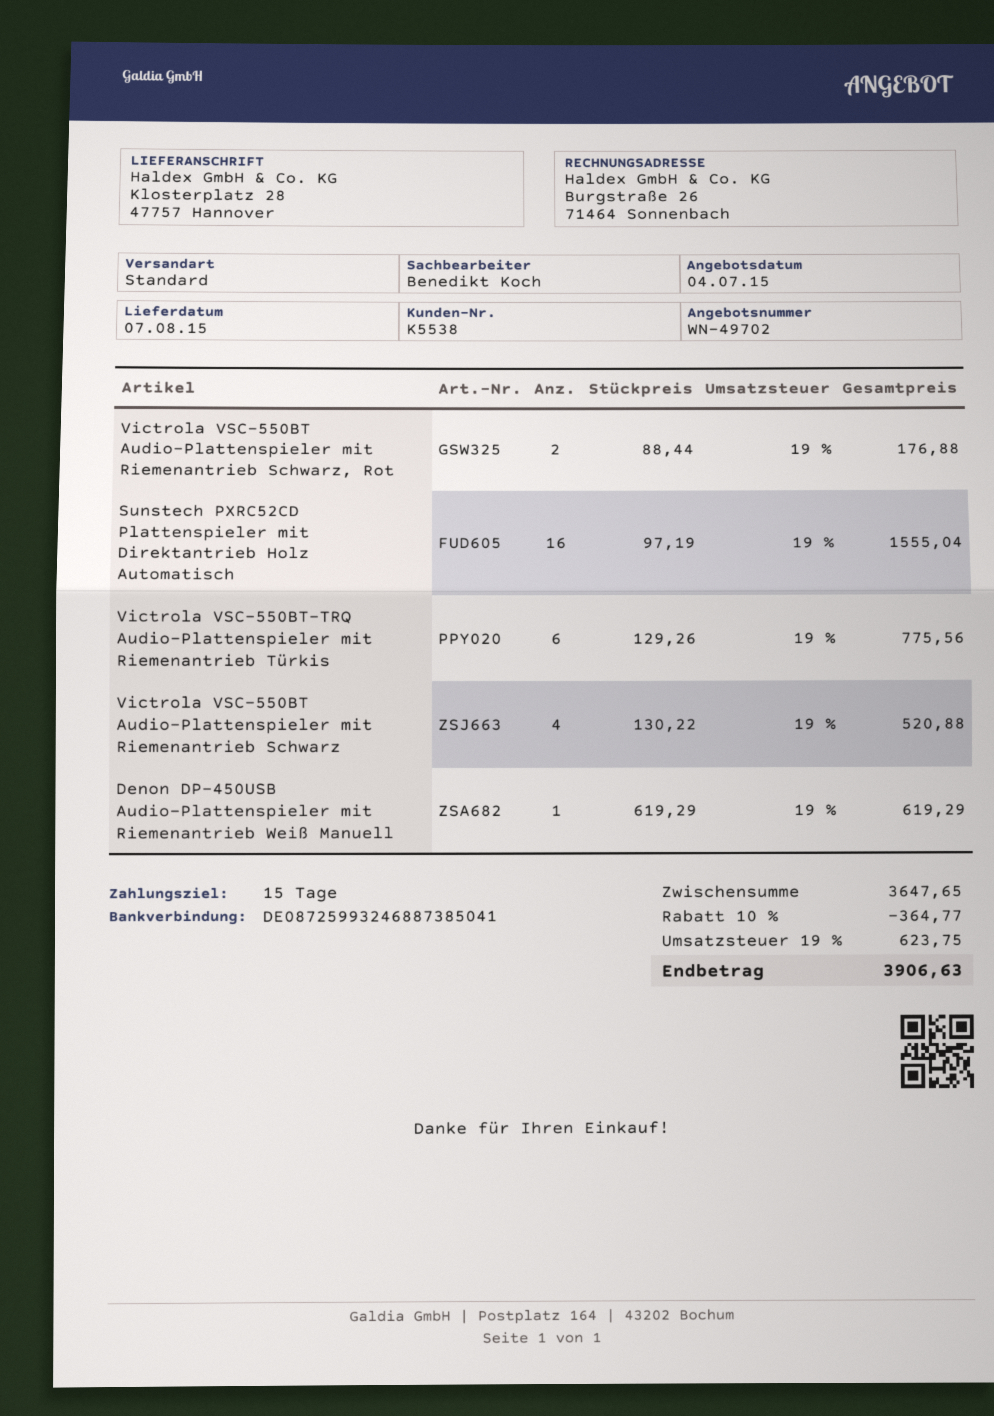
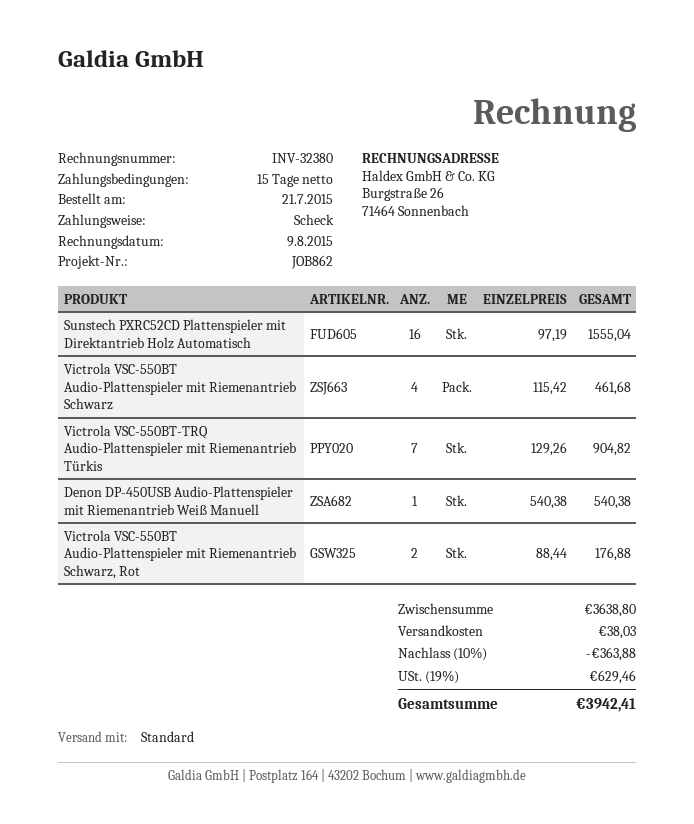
Victrola VSC-550BT-TRQ Audio-Plattenspieler mit Riemenantrieb Türkis: 6 x 129.26 = 775.56 -> 7 x 129.26 = 904.82
Victrola VSC-550BT Audio-Plattenspieler mit Riemenantrieb Schwarz: 4 x 130.22 = 520.88 -> 4 x 115.42 = 461.68
Denon DP-450USB Audio-Plattenspieler mit Riemenantrieb Weiß Manuell: 1 x 619.29 = 619.29 -> 1 x 540.38 = 540.38
subtotal: 3647.65 -> 3638.80
discount: 10% = 364.77 -> 10% = 363.88
shipping: none -> 38.03
tax: 19% = 623.75 -> 19% = 629.46
total: 3906.63 -> 3942.41

